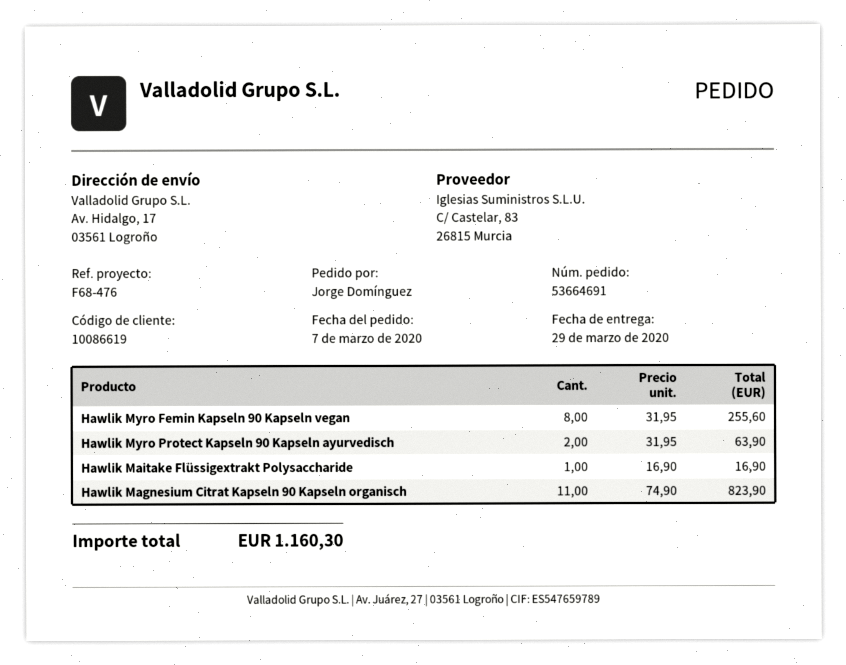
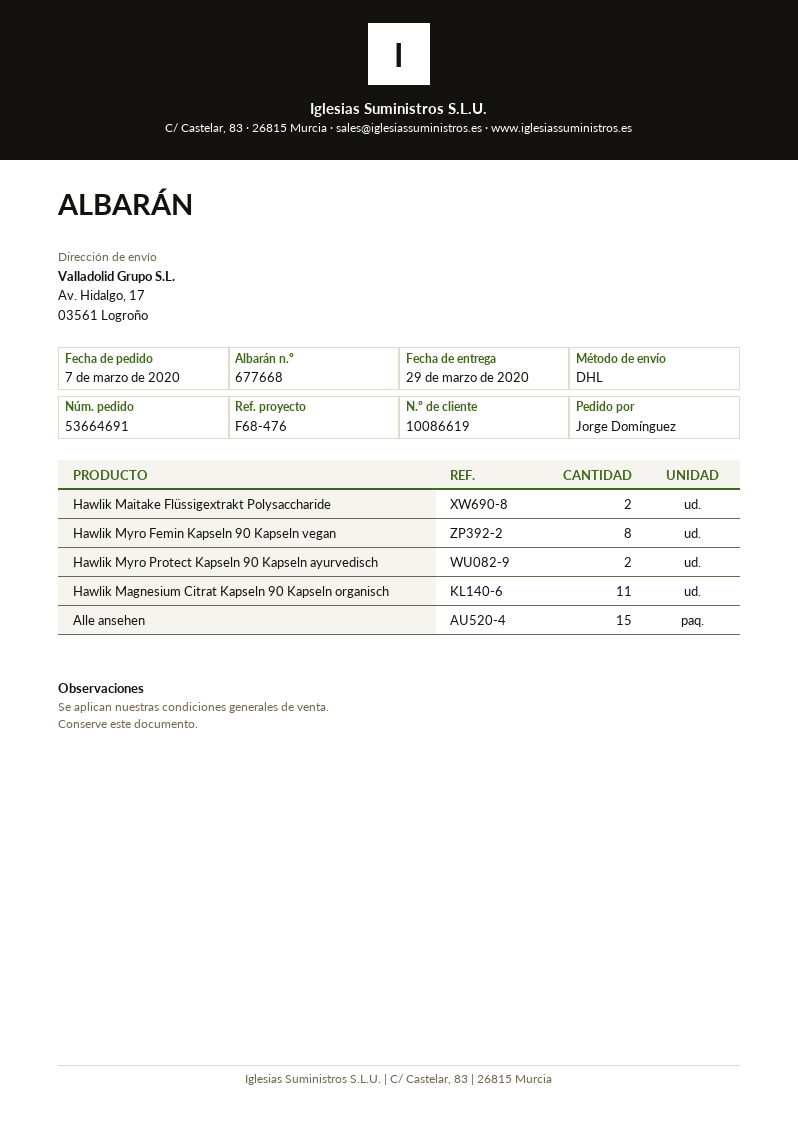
Hawlik Maitake Flüssigextrakt Polysaccharide: 1 -> 2
Alle ansehen: none -> 15

